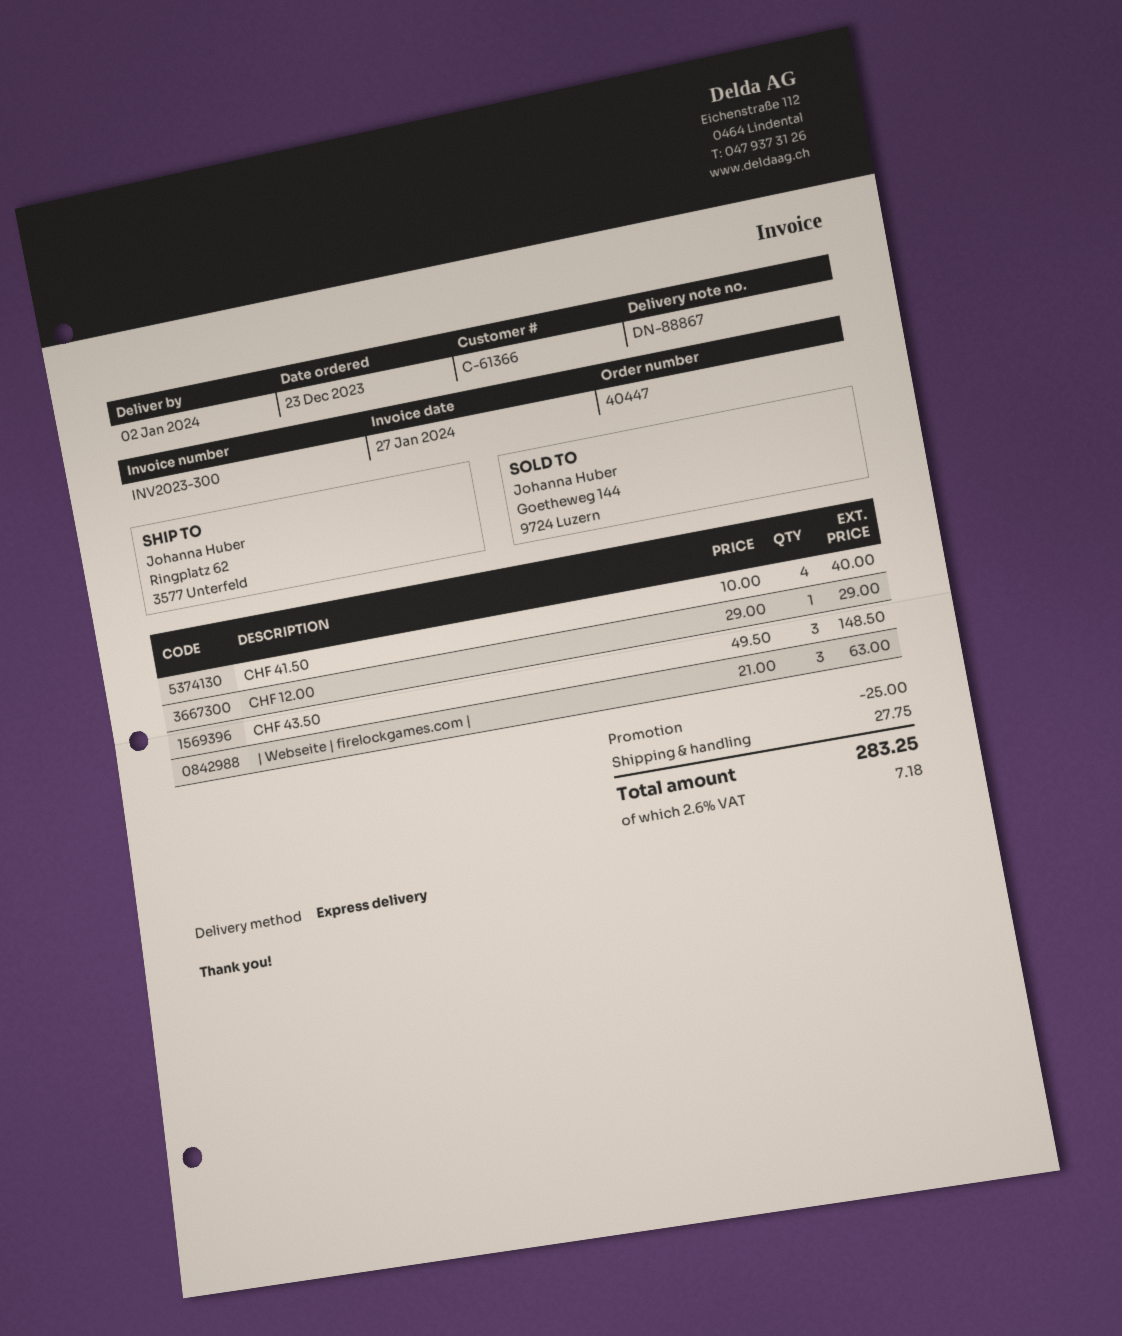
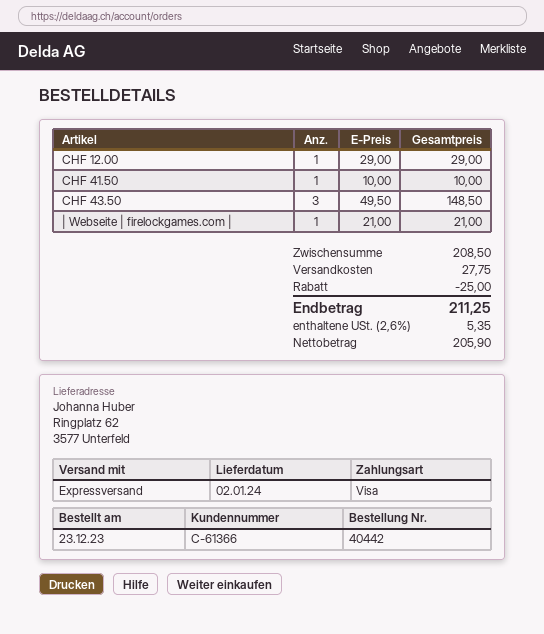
order number: 40447 -> 40442
CHF 41.50: 4 x 10.00 = 40.00 -> 1 x 10.00 = 10.00
| Webseite | firelockgames.com |: 3 x 21.00 = 63.00 -> 1 x 21.00 = 21.00
tax: 2.6% = 7.18 -> 2.6% = 5.35
total: 283.25 -> 211.25

